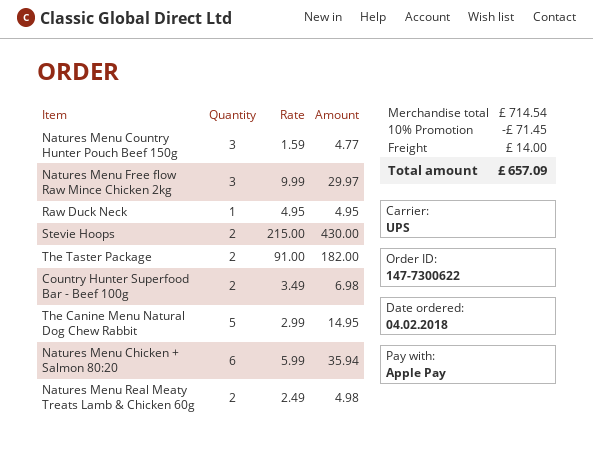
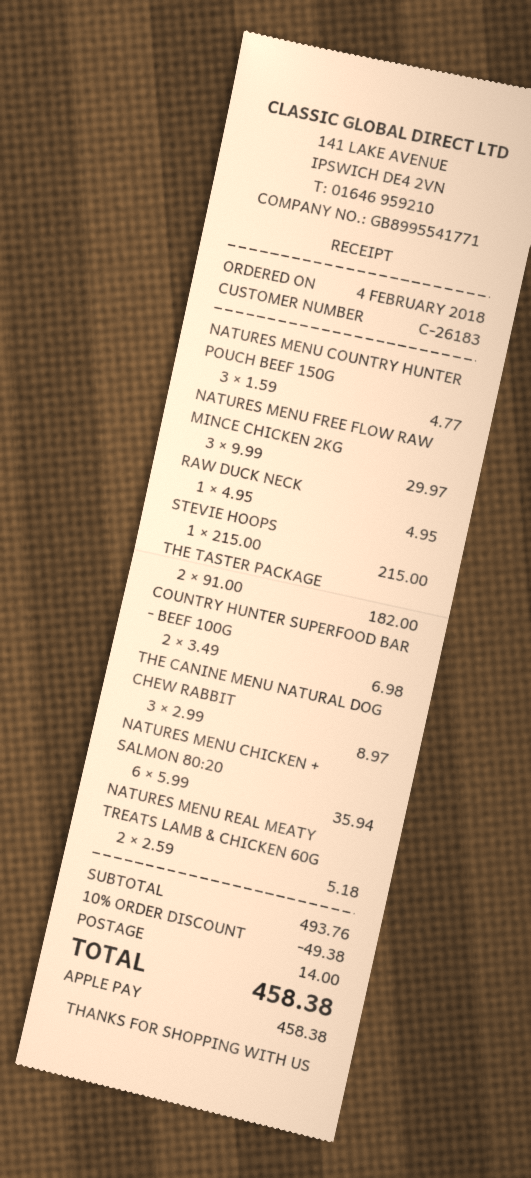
Stevie Hoops: 2 x 215.00 = 430.00 -> 1 x 215.00 = 215.00
The Canine Menu Natural Dog Chew Rabbit: 5 x 2.99 = 14.95 -> 3 x 2.99 = 8.97
Natures Menu Real Meaty Treats Lamb & Chicken 60g: 2 x 2.49 = 4.98 -> 2 x 2.59 = 5.18
subtotal: 714.54 -> 493.76
discount: 10% = 71.45 -> 10% = 49.38
total: 657.09 -> 458.38

